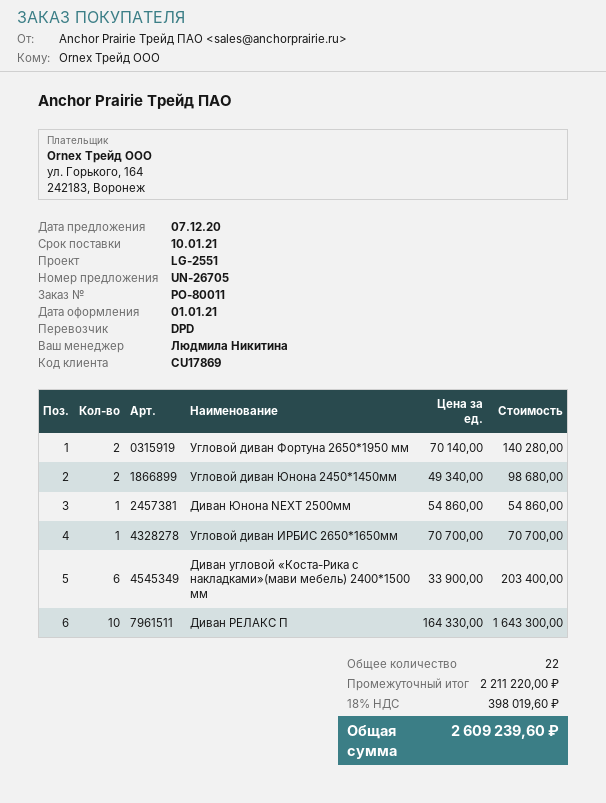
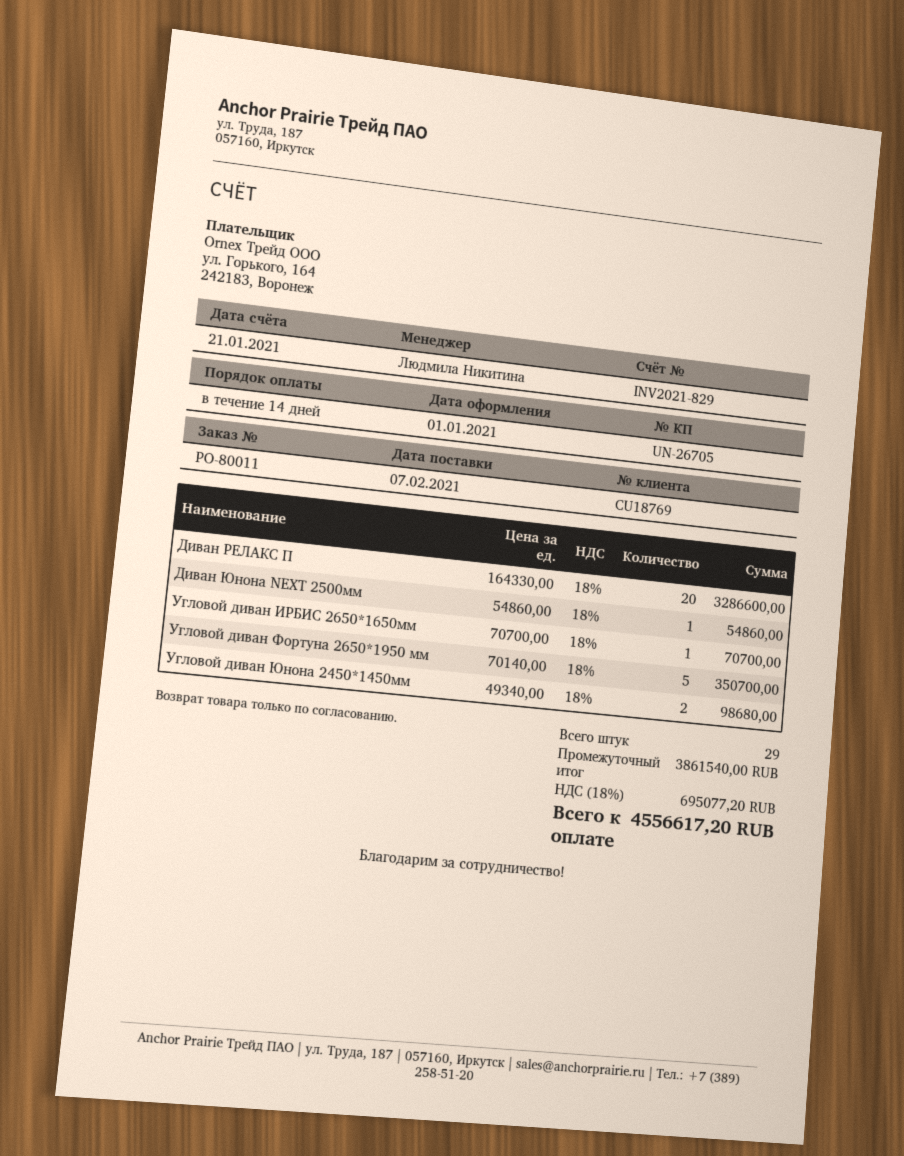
delivery date: 2021-01-10 -> 2021-02-07
customer number: CU17869 -> CU18769
Угловой диван Фортуна 2650*1950 мм: 2 x 70140.00 = 140280.00 -> 5 x 70140.00 = 350700.00
Диван угловой «Коста-Рика с накладками»(мави мебель) 2400*1500 мм: 6 x 33900.00 = 203400.00 -> none
Диван РЕЛАКС П: 10 x 164330.00 = 1643300.00 -> 20 x 164330.00 = 3286600.00
total quantity: 22 -> 29
subtotal: 2211220.00 -> 3861540.00
tax: 18% = 398019.60 -> 18% = 695077.20
total: 2609239.60 -> 4556617.20

